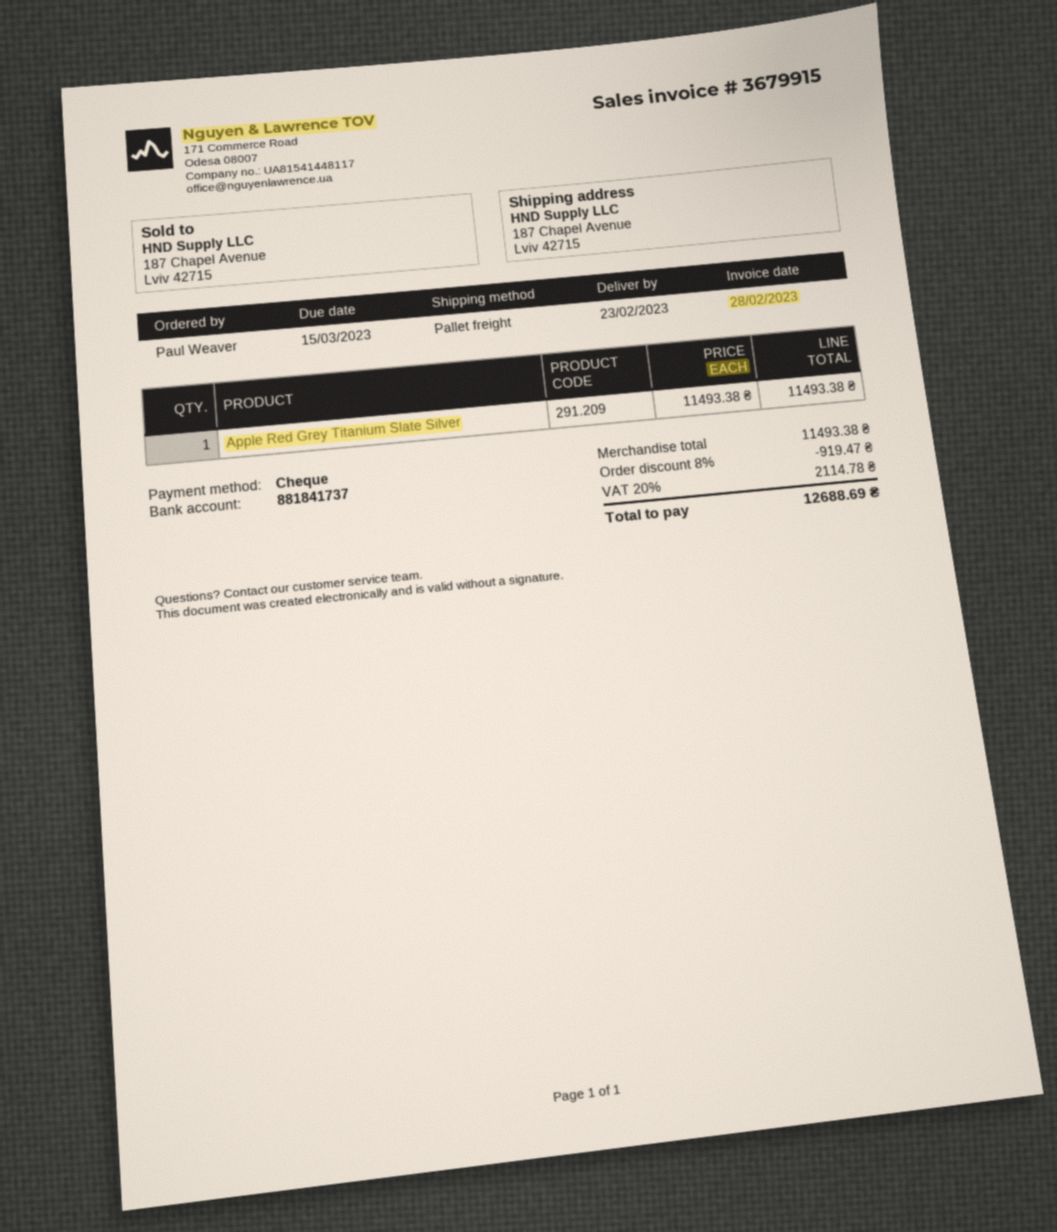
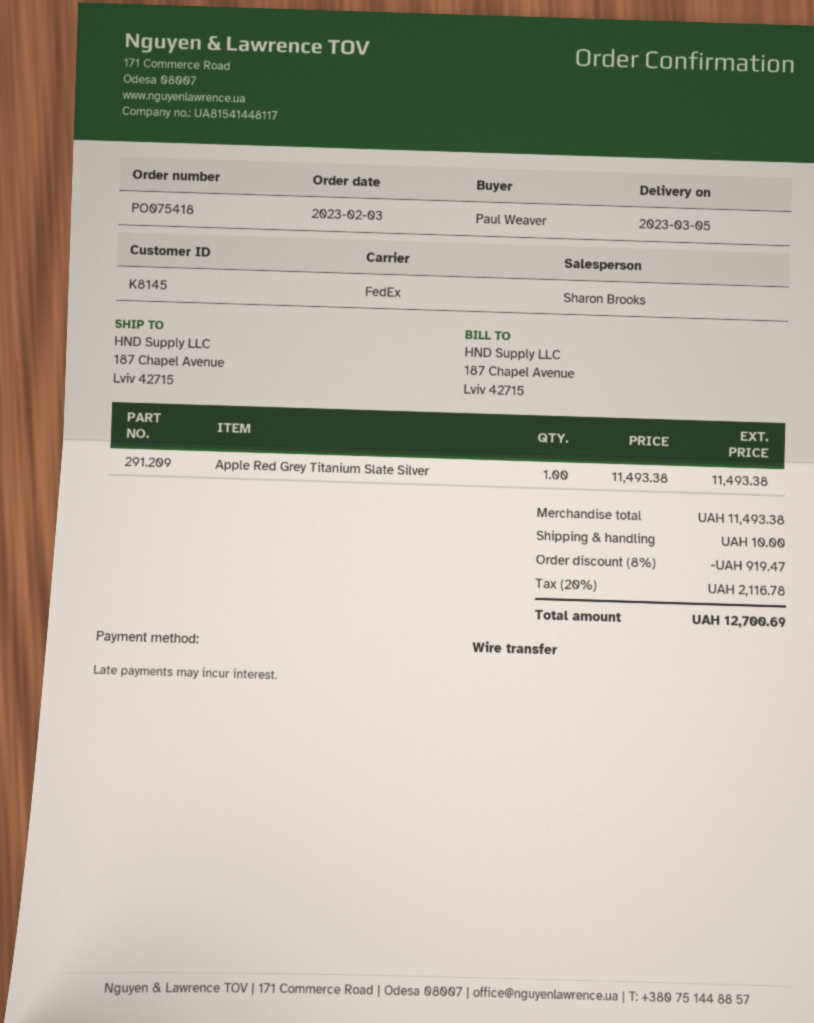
delivery date: 2023-02-23 -> 2023-03-05
payment method: cheque -> bank transfer
shipping method: pallet freight -> FedEx
shipping: none -> 10.00
tax: 20% = 2114.78 -> 20% = 2116.78
total: 12688.69 -> 12700.69

